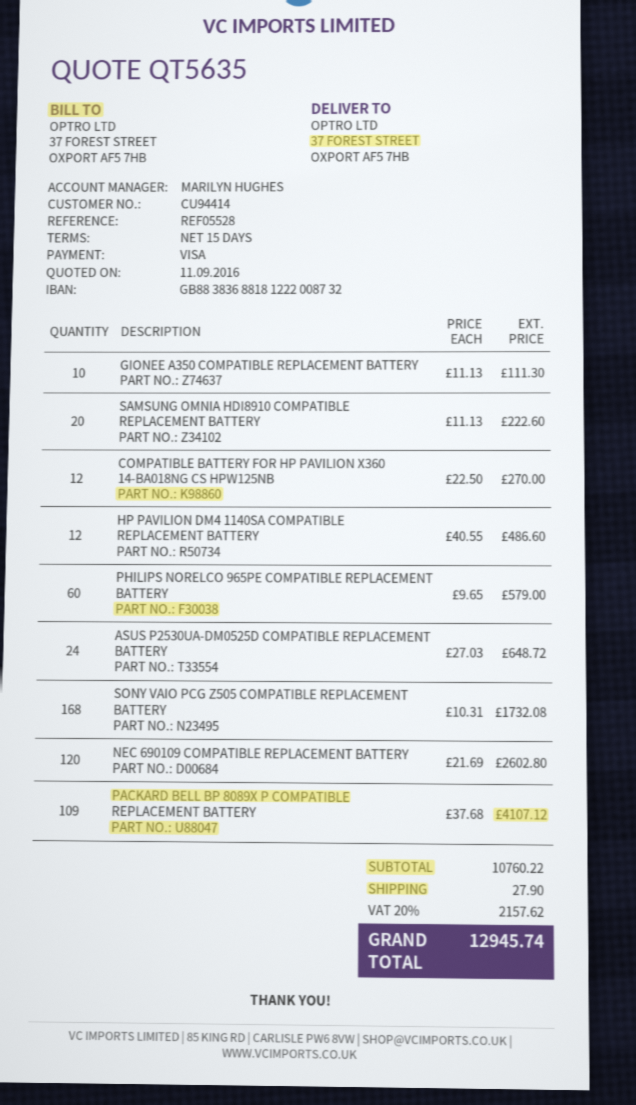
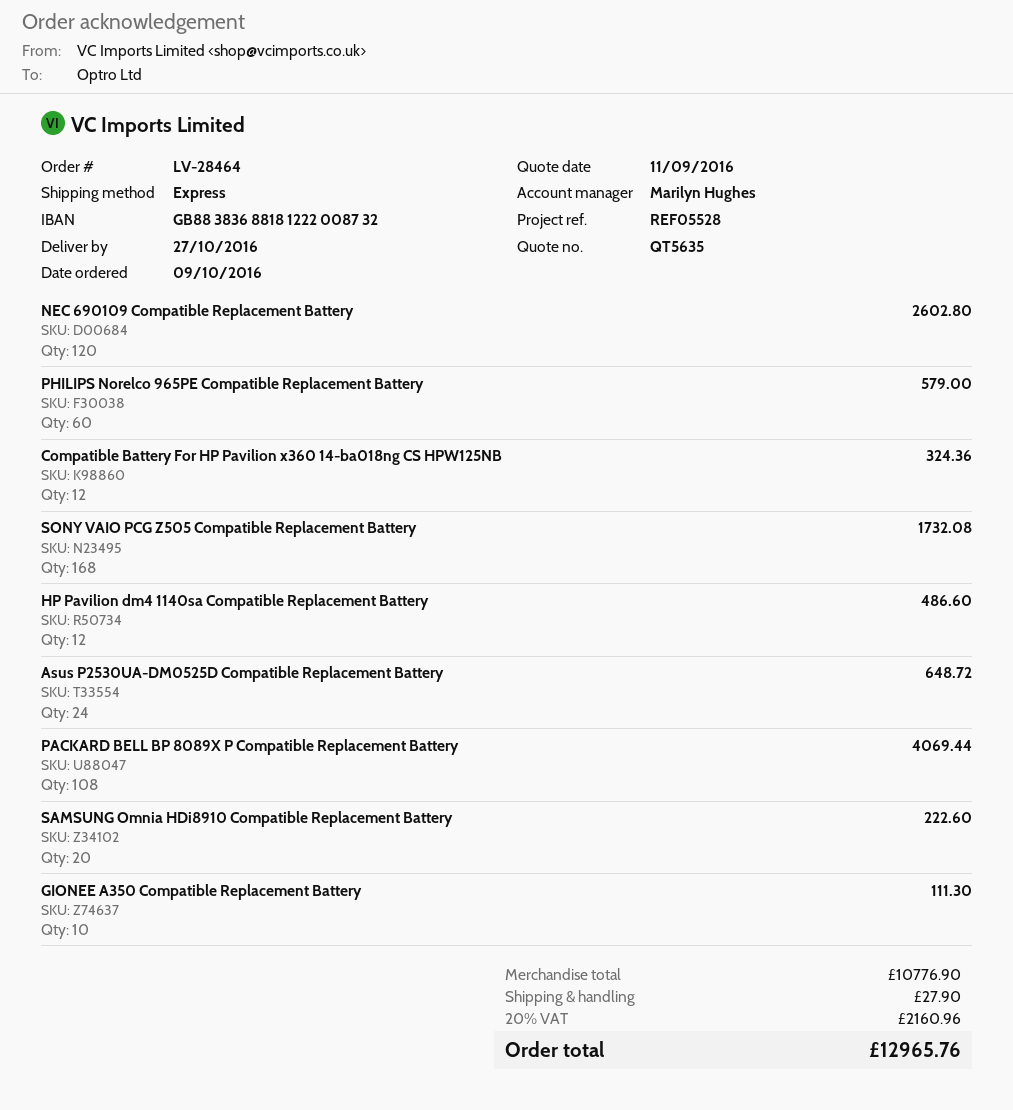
COMPATIBLE BATTERY FOR HP PAVILION X360 14-BA018NG CS HPW125NB: 12 for 270.00 -> 12 for 324.36
PACKARD BELL BP 8089X P COMPATIBLE REPLACEMENT BATTERY: 109 for 4107.12 -> 108 for 4069.44
subtotal: 10760.22 -> 10776.90
tax: 20% = 2157.62 -> 20% = 2160.96
total: 12945.74 -> 12965.76

